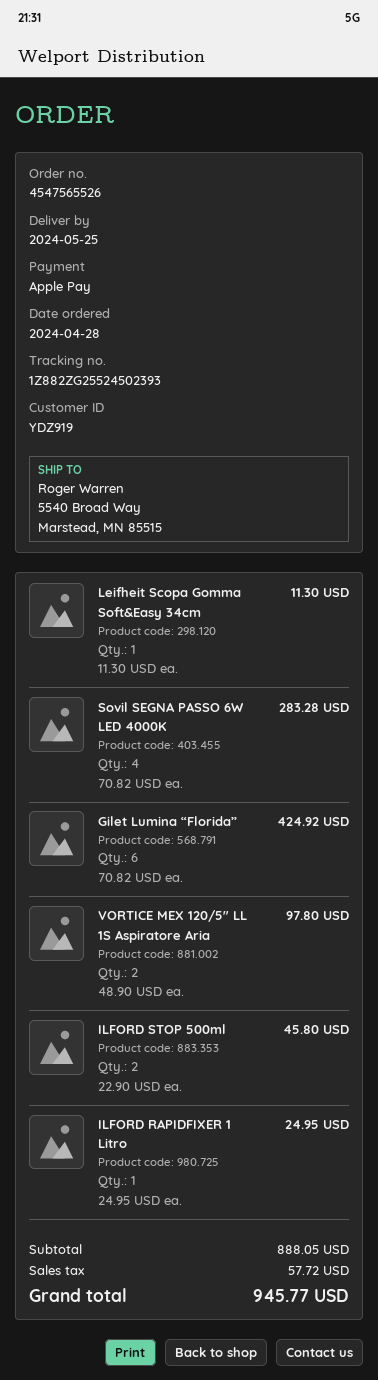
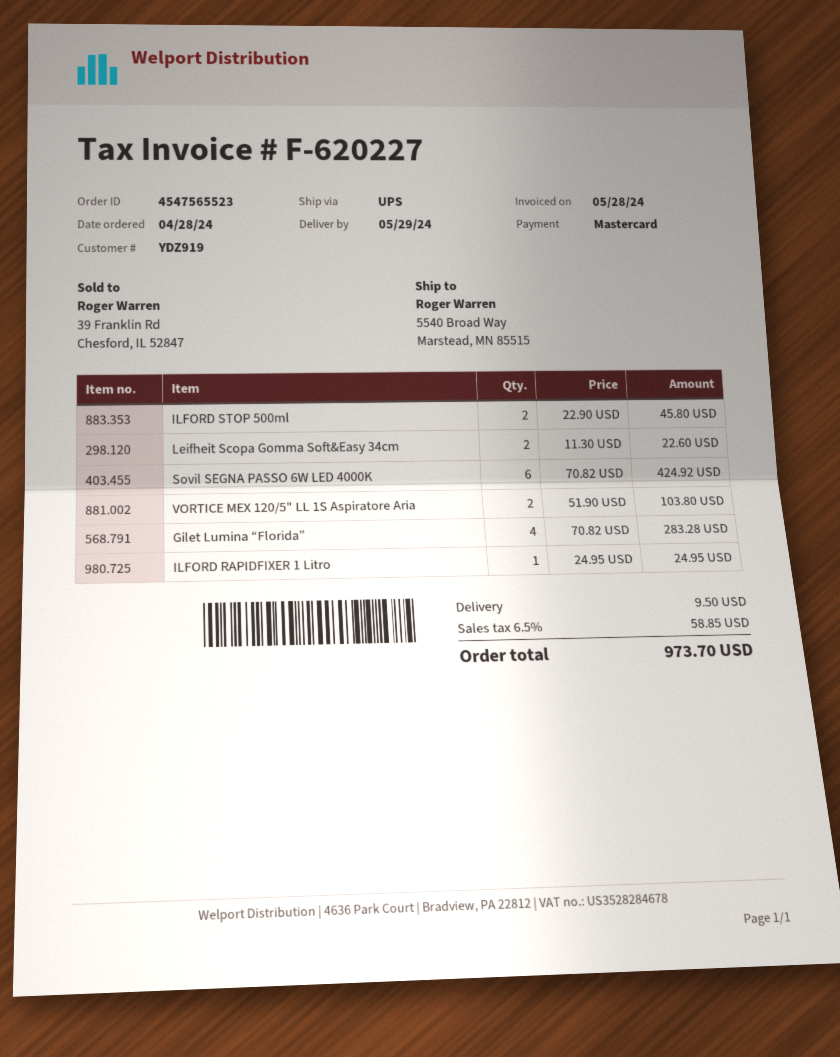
order number: 4547565526 -> 4547565523
delivery date: 2024-05-25 -> 2024-05-29
payment method: Apple Pay -> Mastercard
Leifheit Scopa Gomma Soft&Easy 34cm: 1 x 11.30 = 11.30 -> 2 x 11.30 = 22.60
Sovil SEGNA PASSO 6W LED 4000K: 4 x 70.82 = 283.28 -> 6 x 70.82 = 424.92
Gilet Lumina “Florida”: 6 x 70.82 = 424.92 -> 4 x 70.82 = 283.28
VORTICE MEX 120/5" LL 1S Aspiratore Aria: 2 x 48.90 = 97.80 -> 2 x 51.90 = 103.80
shipping: none -> 9.50
tax: 57.72 -> 58.85
total: 945.77 -> 973.70

